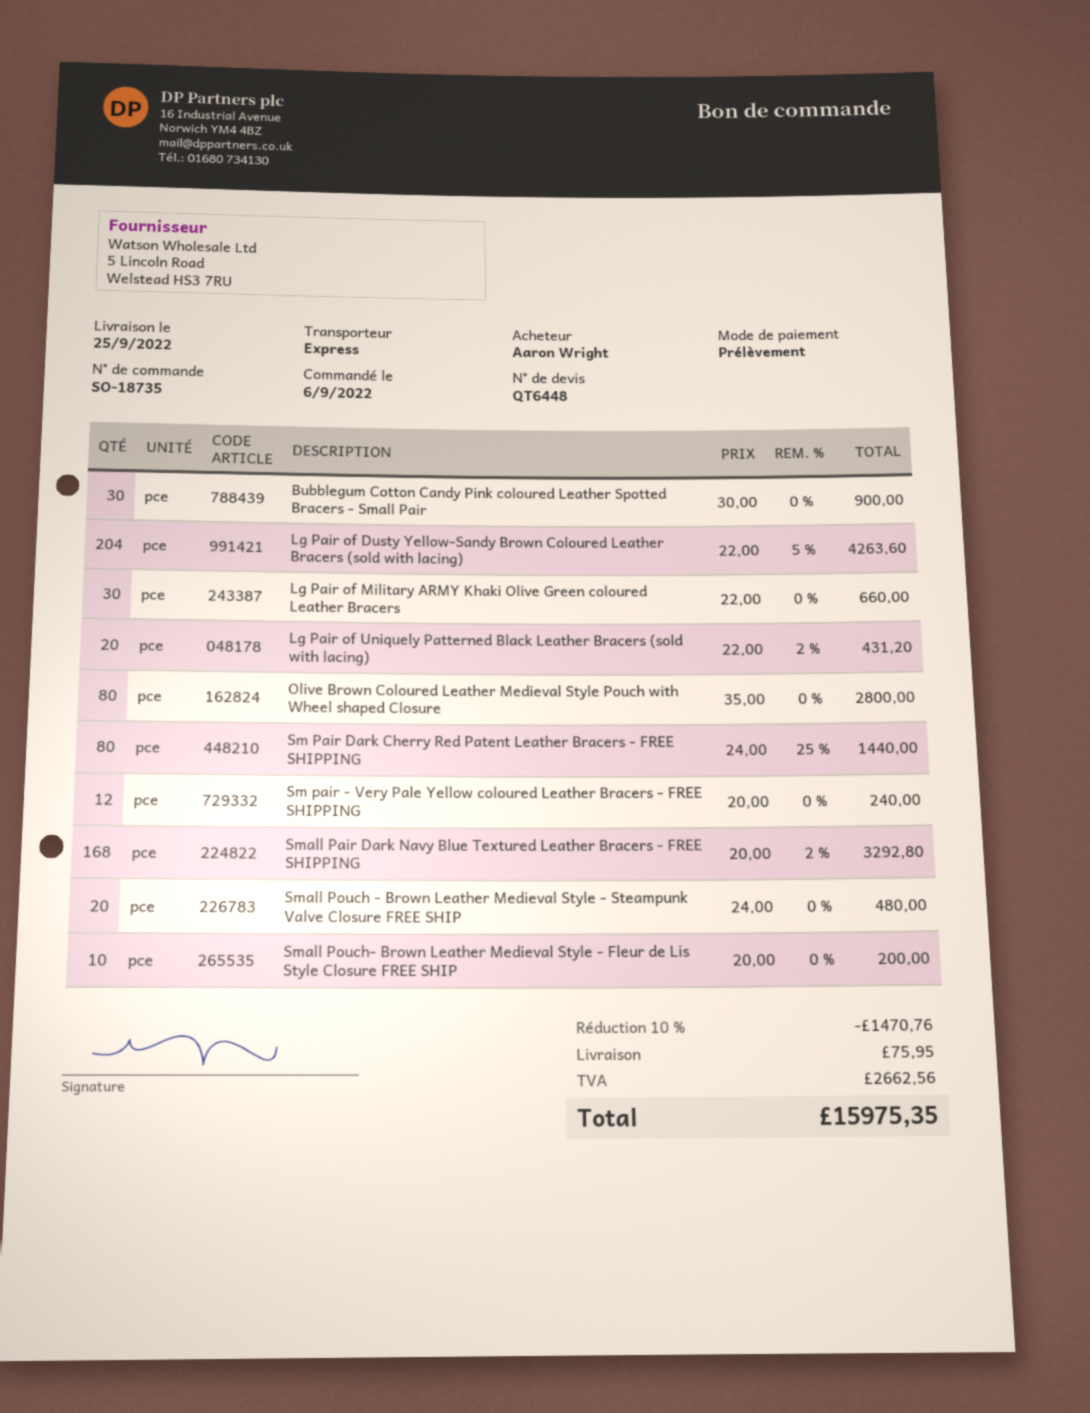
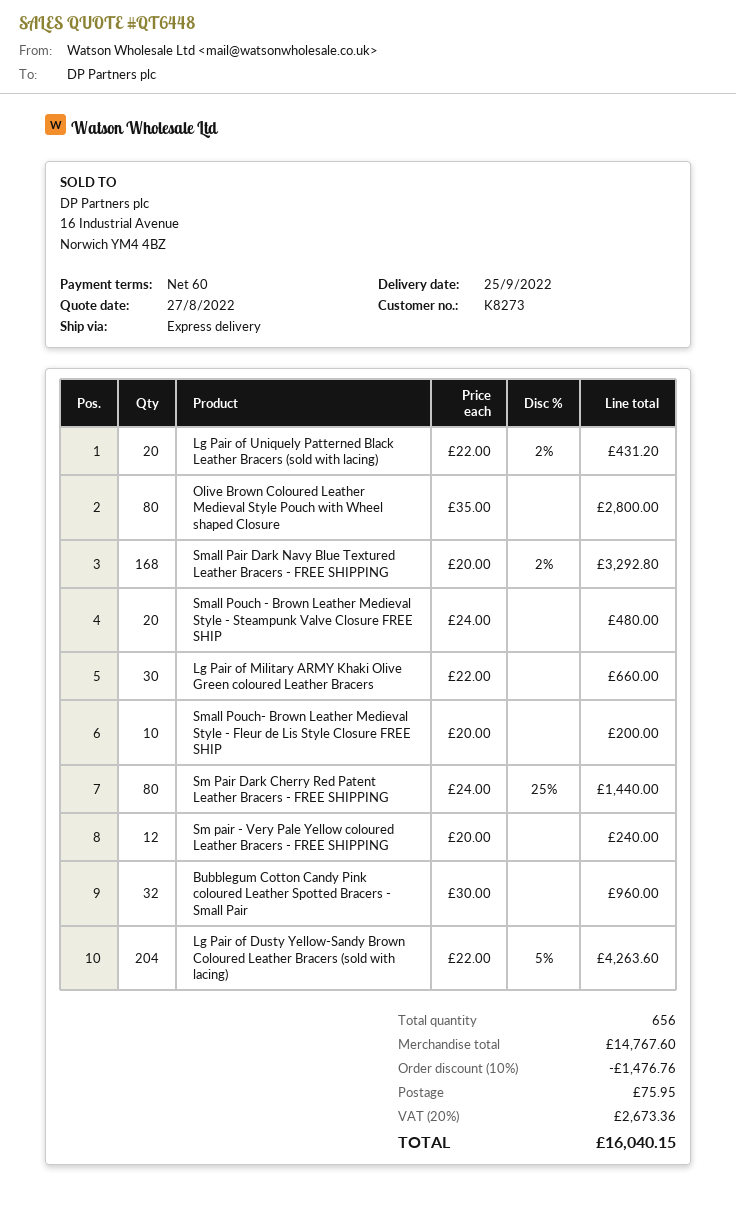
Bubblegum Cotton Candy Pink coloured Leather Spotted Bracers - Small Pair: 30 x 30.00 = 900.00 -> 32 x 30.00 = 960.00
discount: 10% = 1470.76 -> 10% = 1476.76
tax: 2662.56 -> 2673.36
total: 15975.35 -> 16040.15

